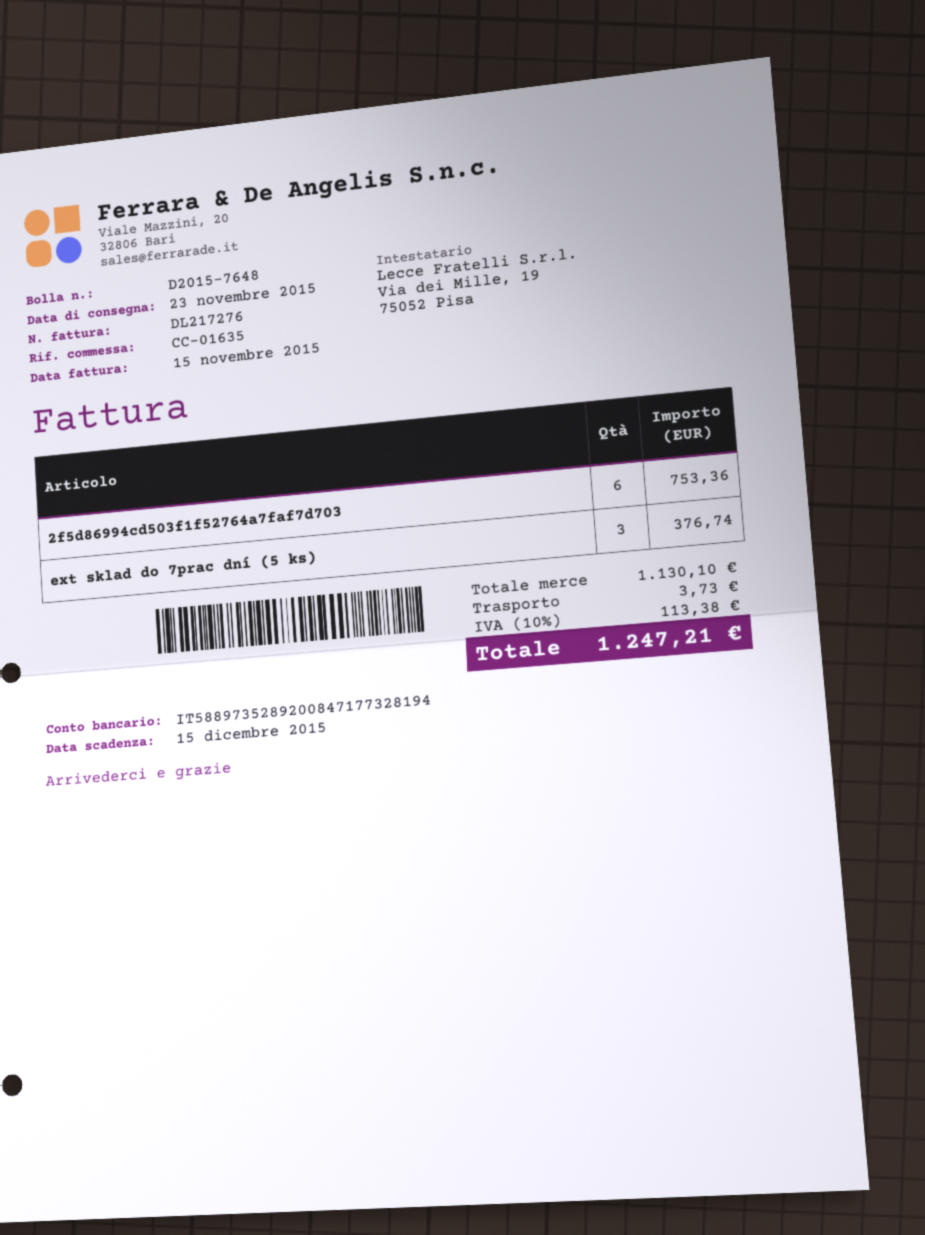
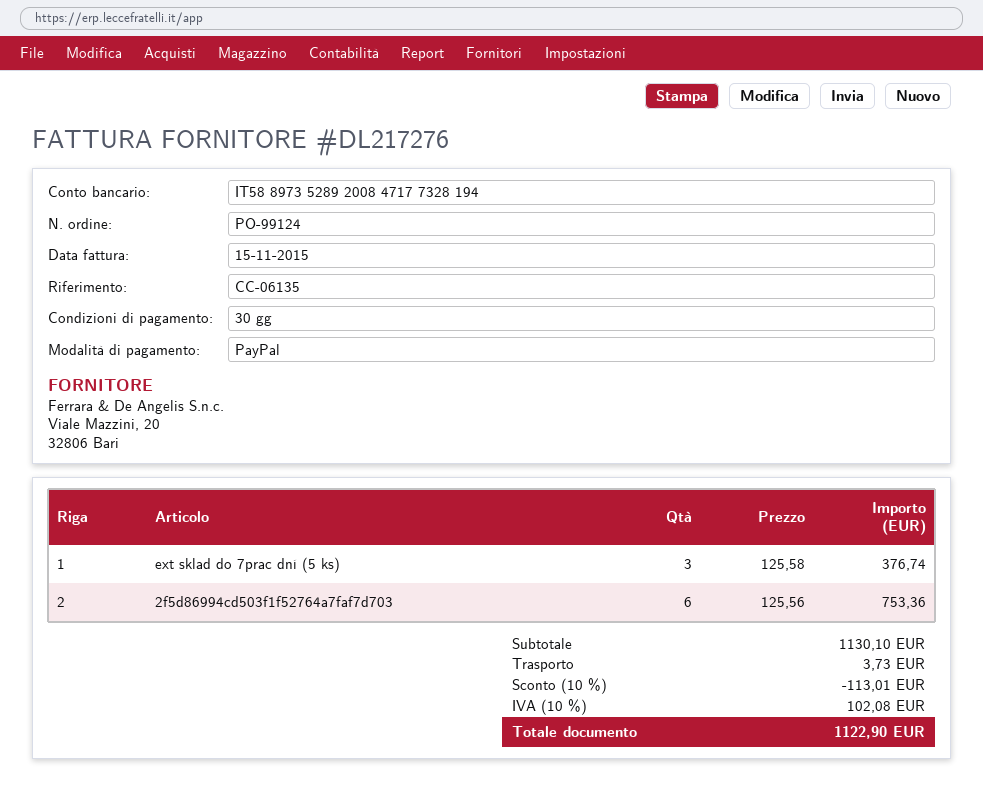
reference: CC-01635 -> CC-06135
discount: none -> 10% = 113.01
tax: 10% = 113.38 -> 10% = 102.08
total: 1247.21 -> 1122.90

